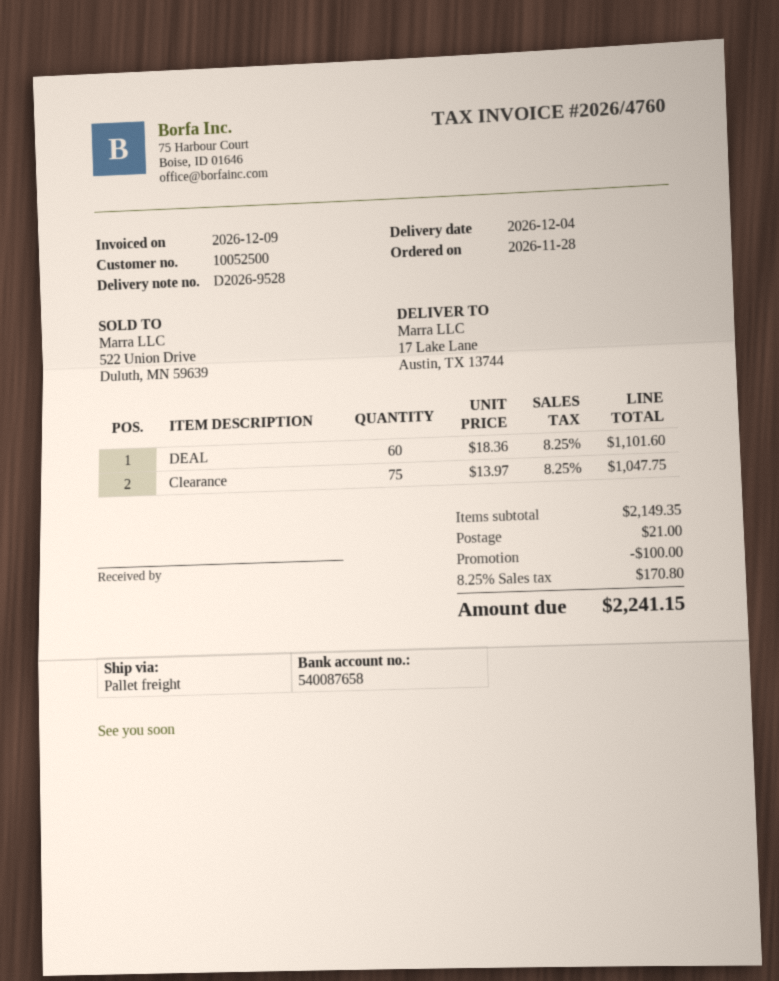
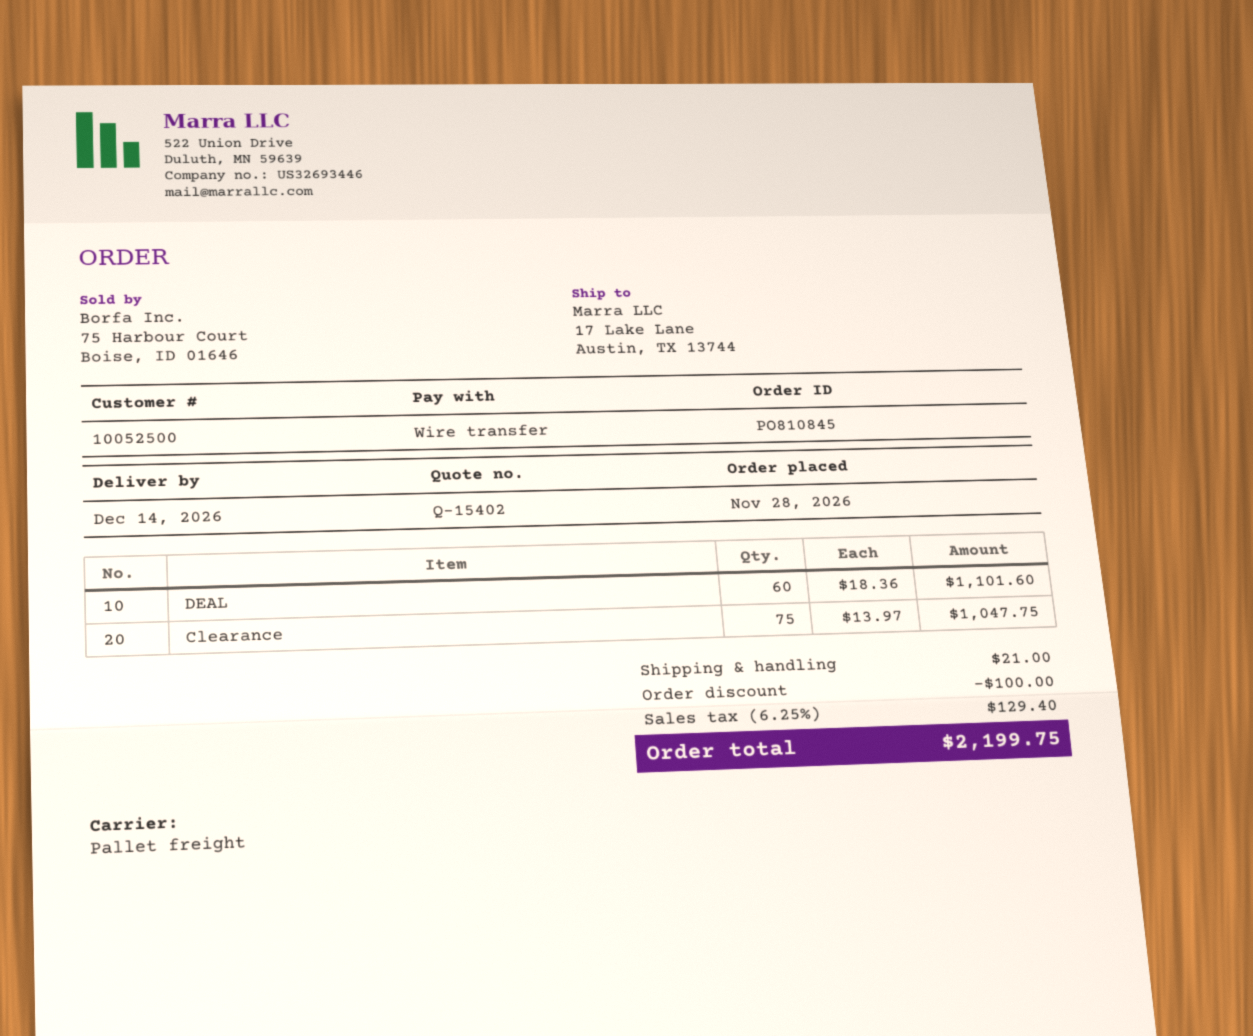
delivery date: 2026-12-04 -> 2026-12-14
tax: 8.25% = 170.80 -> 6.25% = 129.40
total: 2241.15 -> 2199.75

